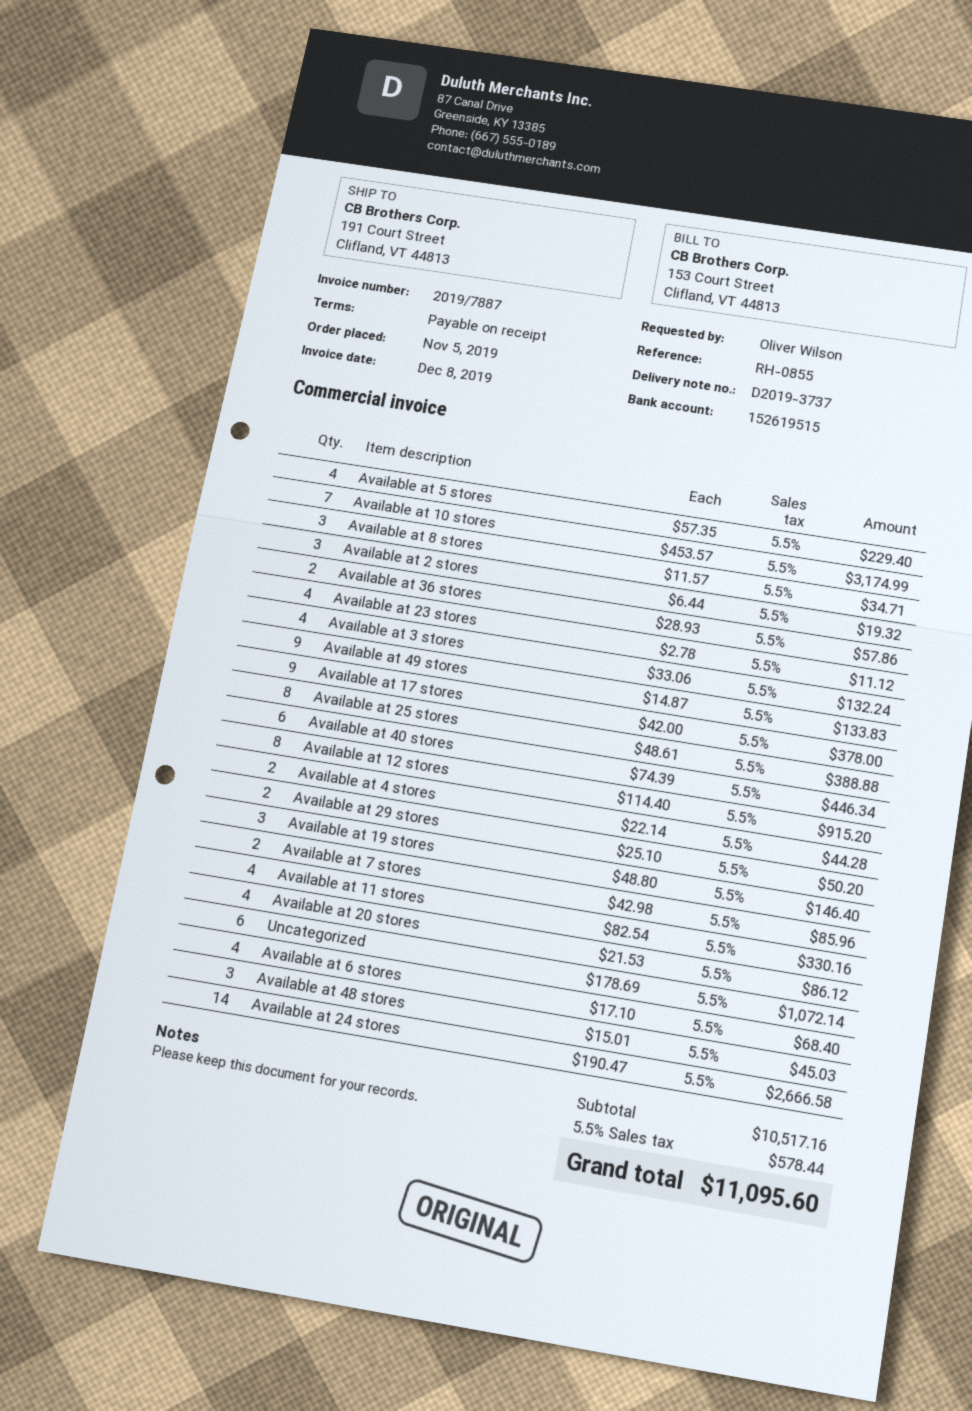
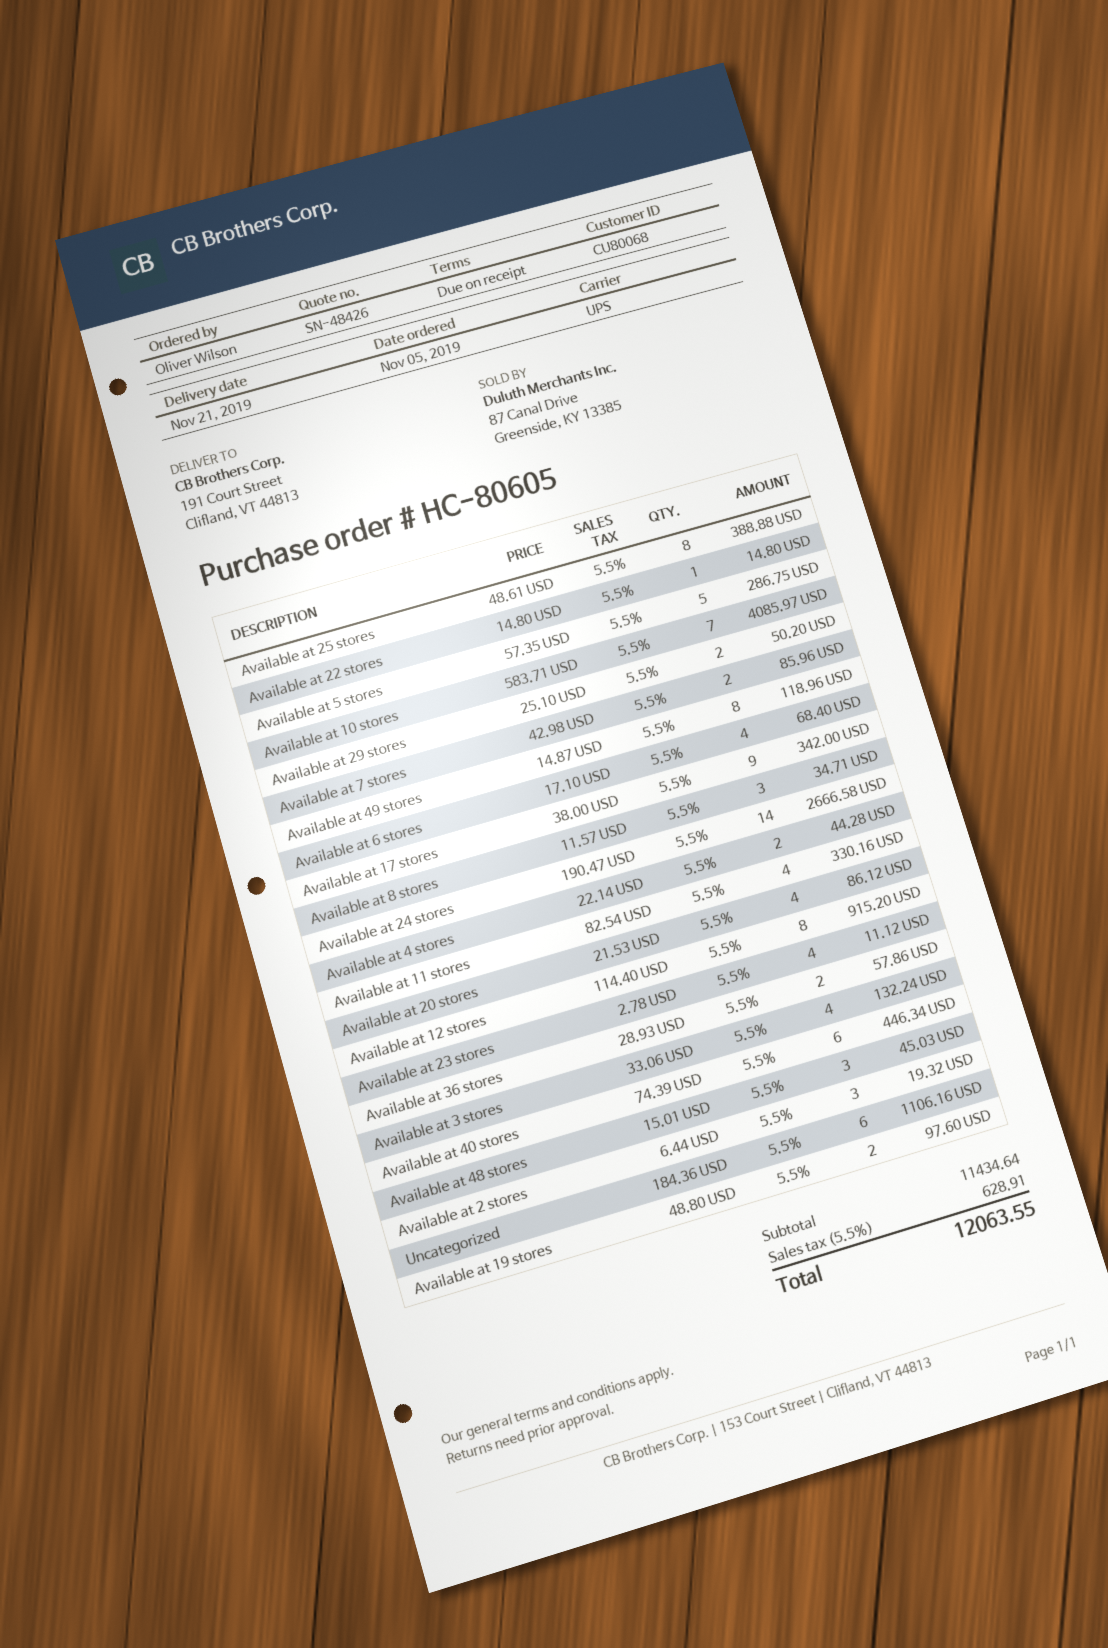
Available at 5 stores: 4 x 57.35 = 229.40 -> 5 x 57.35 = 286.75
Available at 10 stores: 7 x 453.57 = 3174.99 -> 7 x 583.71 = 4085.97
Available at 49 stores: 9 x 14.87 = 133.83 -> 8 x 14.87 = 118.96
Available at 17 stores: 9 x 42.00 = 378.00 -> 9 x 38.00 = 342.00
Available at 19 stores: 3 x 48.80 = 146.40 -> 2 x 48.80 = 97.60
Uncategorized: 6 x 178.69 = 1072.14 -> 6 x 184.36 = 1106.16
Available at 22 stores: none -> 1 x 14.80 = 14.80
subtotal: 10517.16 -> 11434.64
tax: 5.5% = 578.44 -> 5.5% = 628.91
total: 11095.60 -> 12063.55

